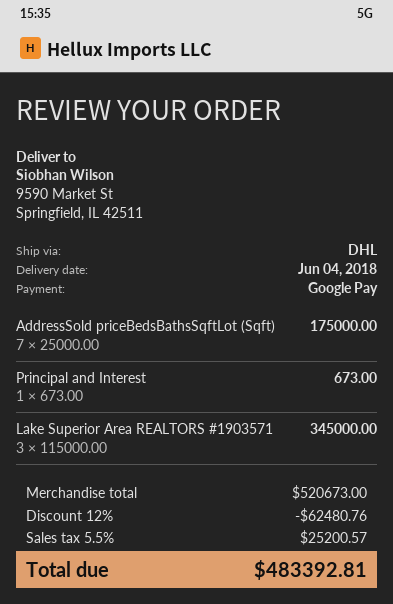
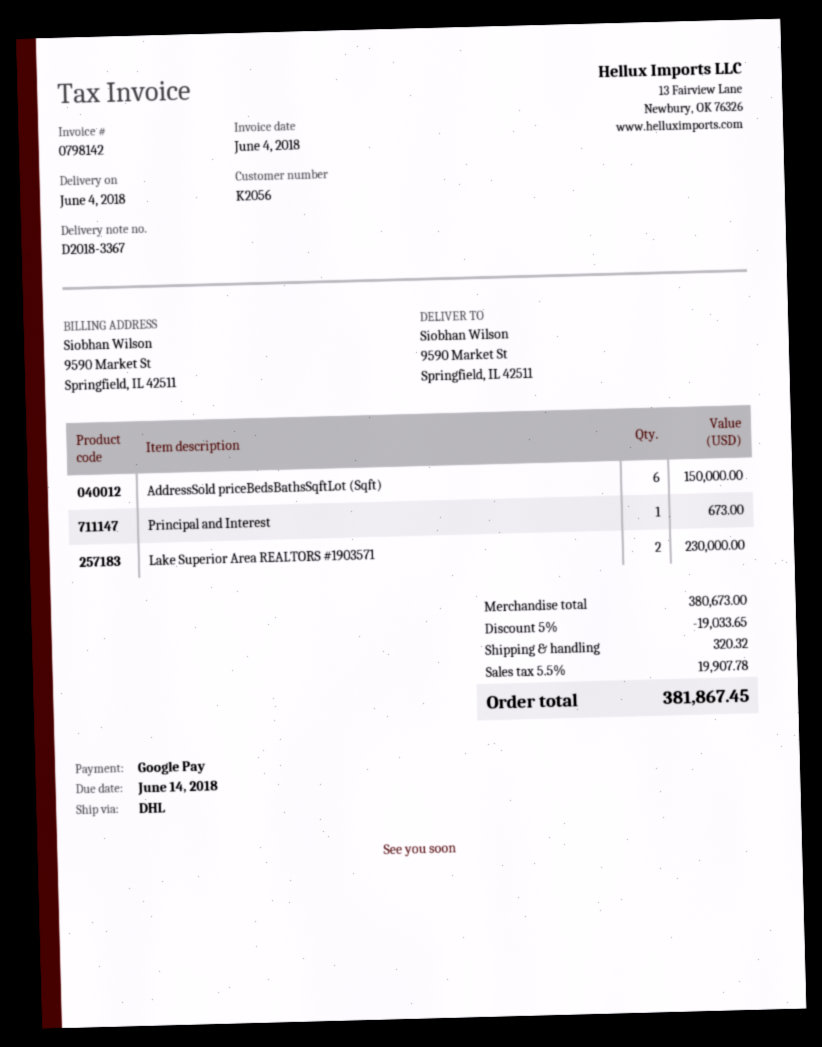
AddressSold priceBedsBathsSqftLot (Sqft): 7 for 175000.00 -> 6 for 150000.00
Lake Superior Area REALTORS #1903571: 3 for 345000.00 -> 2 for 230000.00
subtotal: 520673.00 -> 380673.00
discount: 12% = 62480.76 -> 5% = 19033.65
shipping: none -> 320.32
tax: 5.5% = 25200.57 -> 5.5% = 19907.78
total: 483392.81 -> 381867.45

